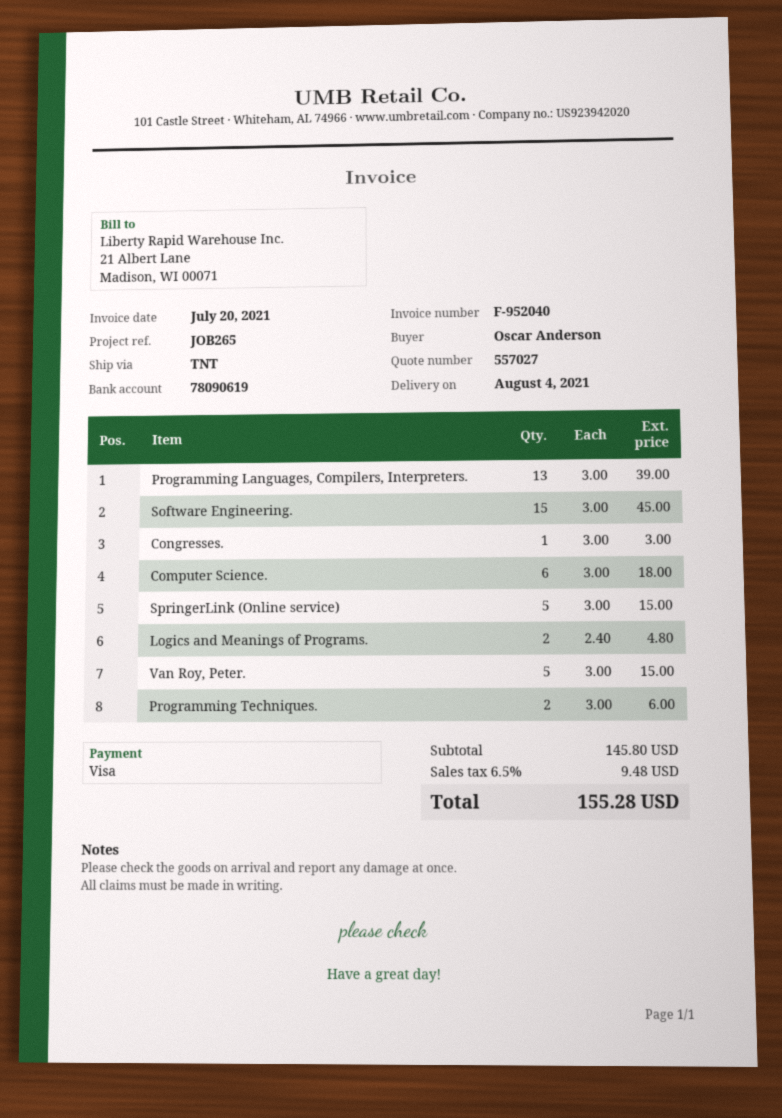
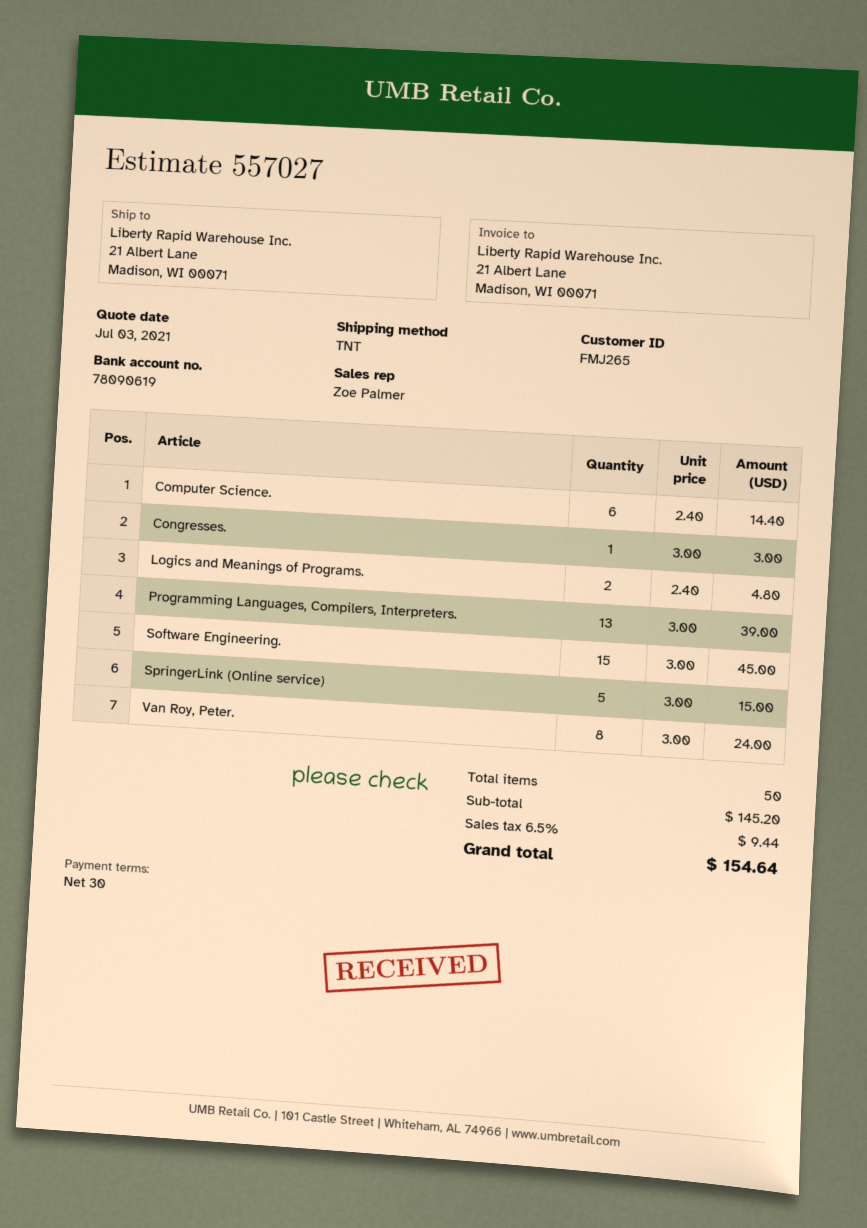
Computer Science.: 6 x 3.00 = 18.00 -> 6 x 2.40 = 14.40
Van Roy, Peter.: 5 x 3.00 = 15.00 -> 8 x 3.00 = 24.00
Programming Techniques.: 2 x 3.00 = 6.00 -> none
subtotal: 145.80 -> 145.20
tax: 6.5% = 9.48 -> 6.5% = 9.44
total: 155.28 -> 154.64

